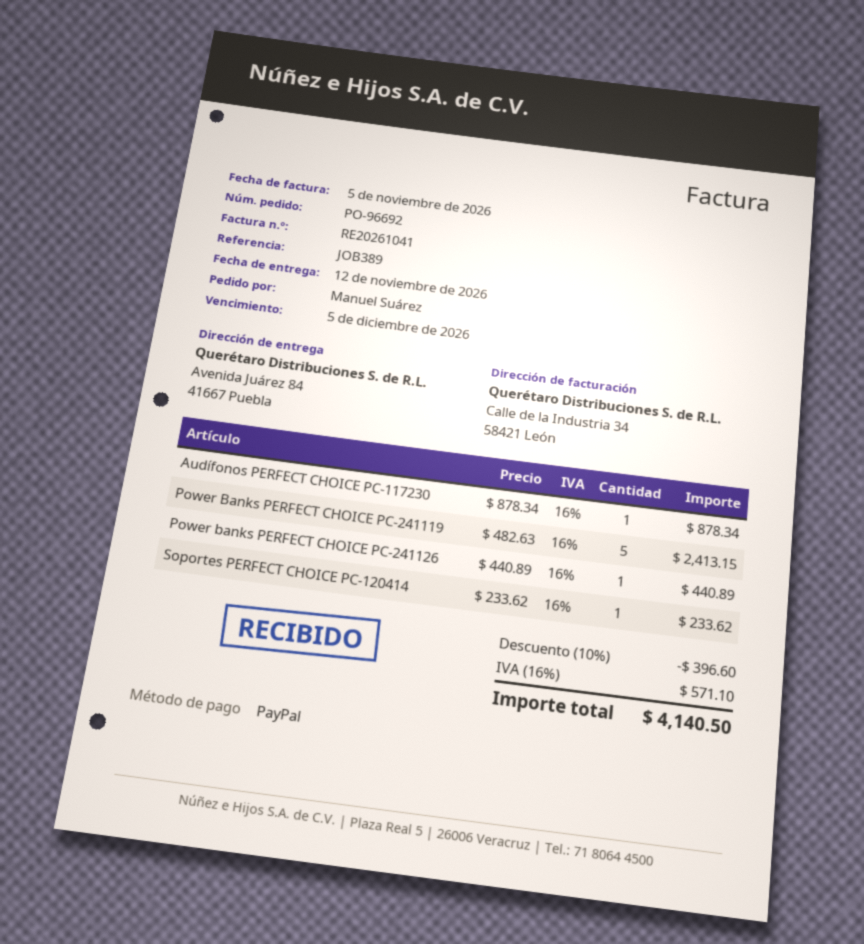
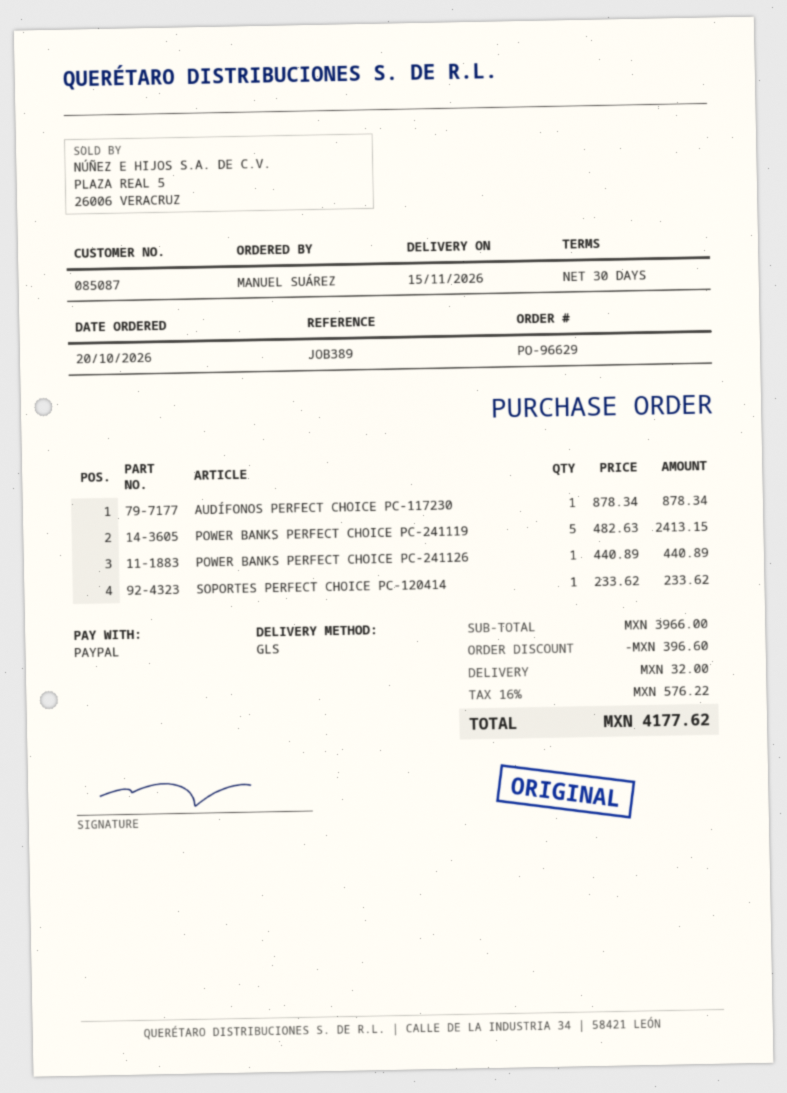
order number: PO-96692 -> PO-96629
delivery date: 2026-11-12 -> 2026-11-15
shipping: none -> 32.00
tax: 16% = 571.10 -> 16% = 576.22
total: 4140.50 -> 4177.62

